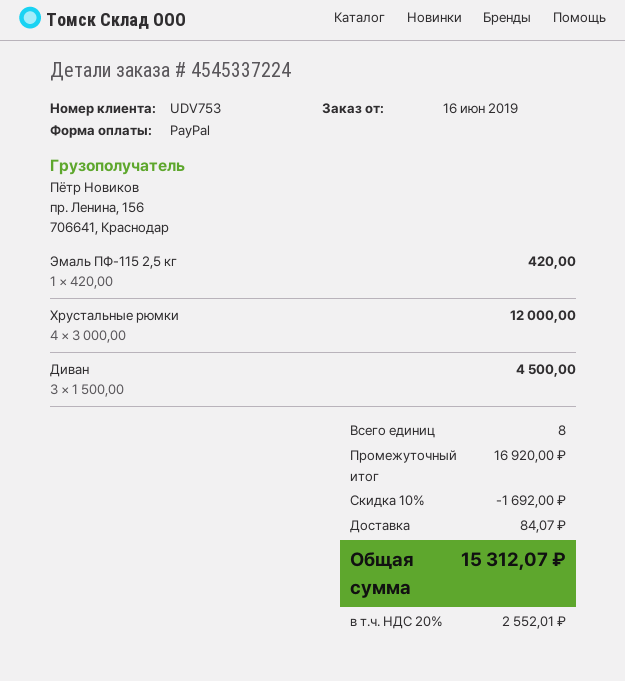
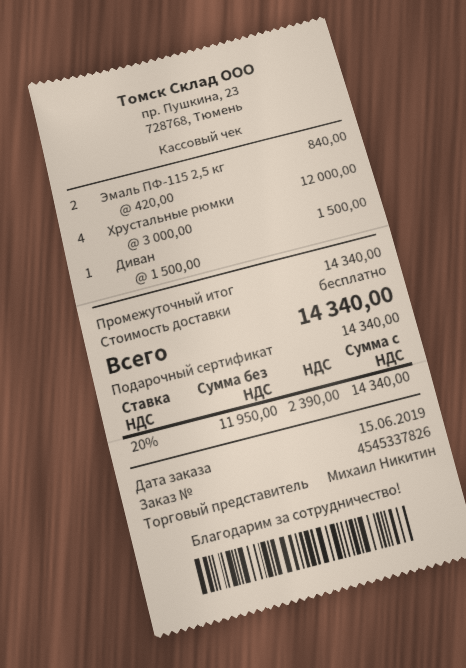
order number: 4545337224 -> 4545337826
order date: 2019-06-16 -> 2019-06-15
payment method: PayPal -> gift card
Эмаль ПФ-115 2,5 кг: 1 x 420.00 = 420.00 -> 2 x 420.00 = 840.00
Диван: 3 x 1500.00 = 4500.00 -> 1 x 1500.00 = 1500.00
subtotal: 16920.00 -> 14340.00
discount: 10% = 1692.00 -> none
shipping: 84.07 -> 0.00
tax: 20% = 2552.01 -> 20% = 2390.00
total: 15312.07 -> 14340.00

